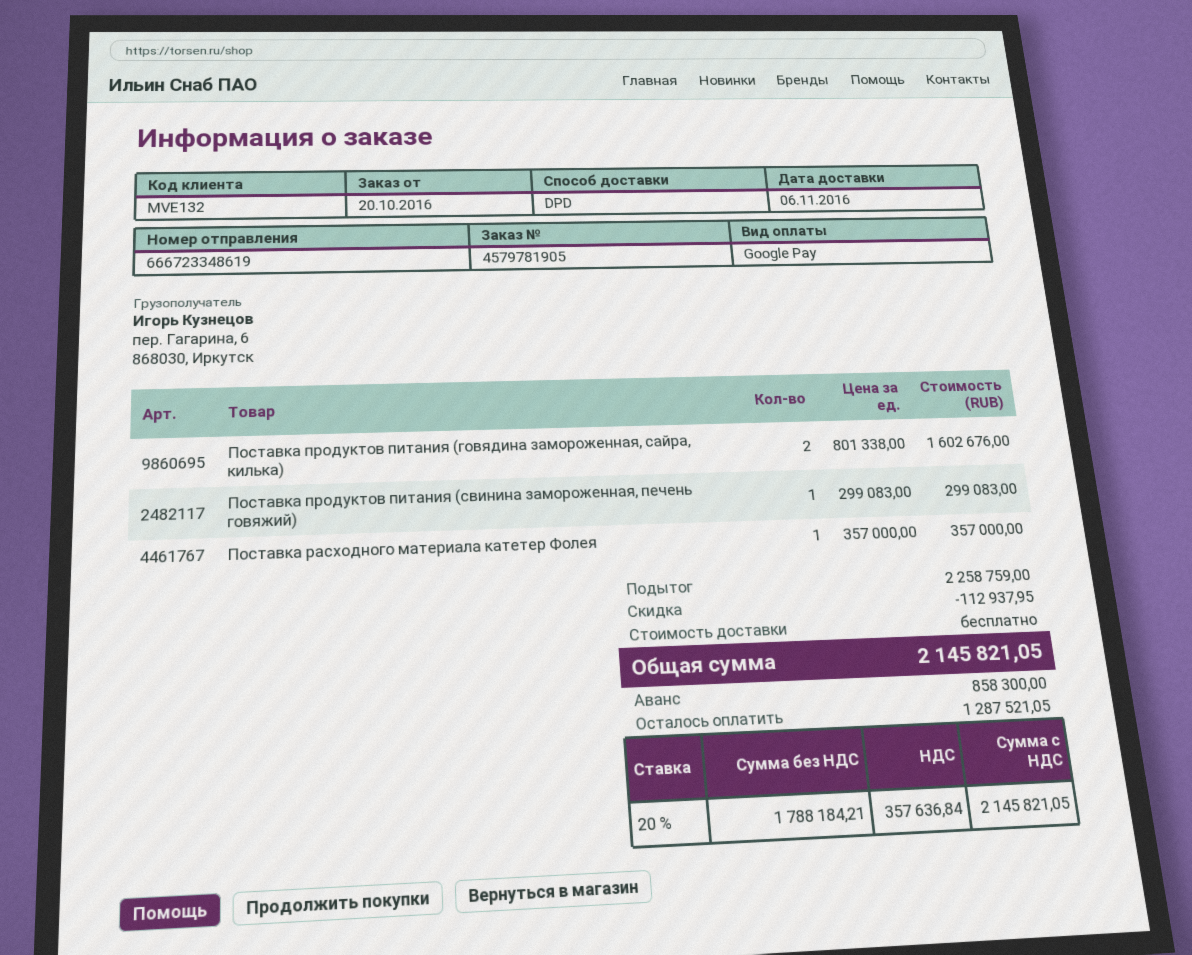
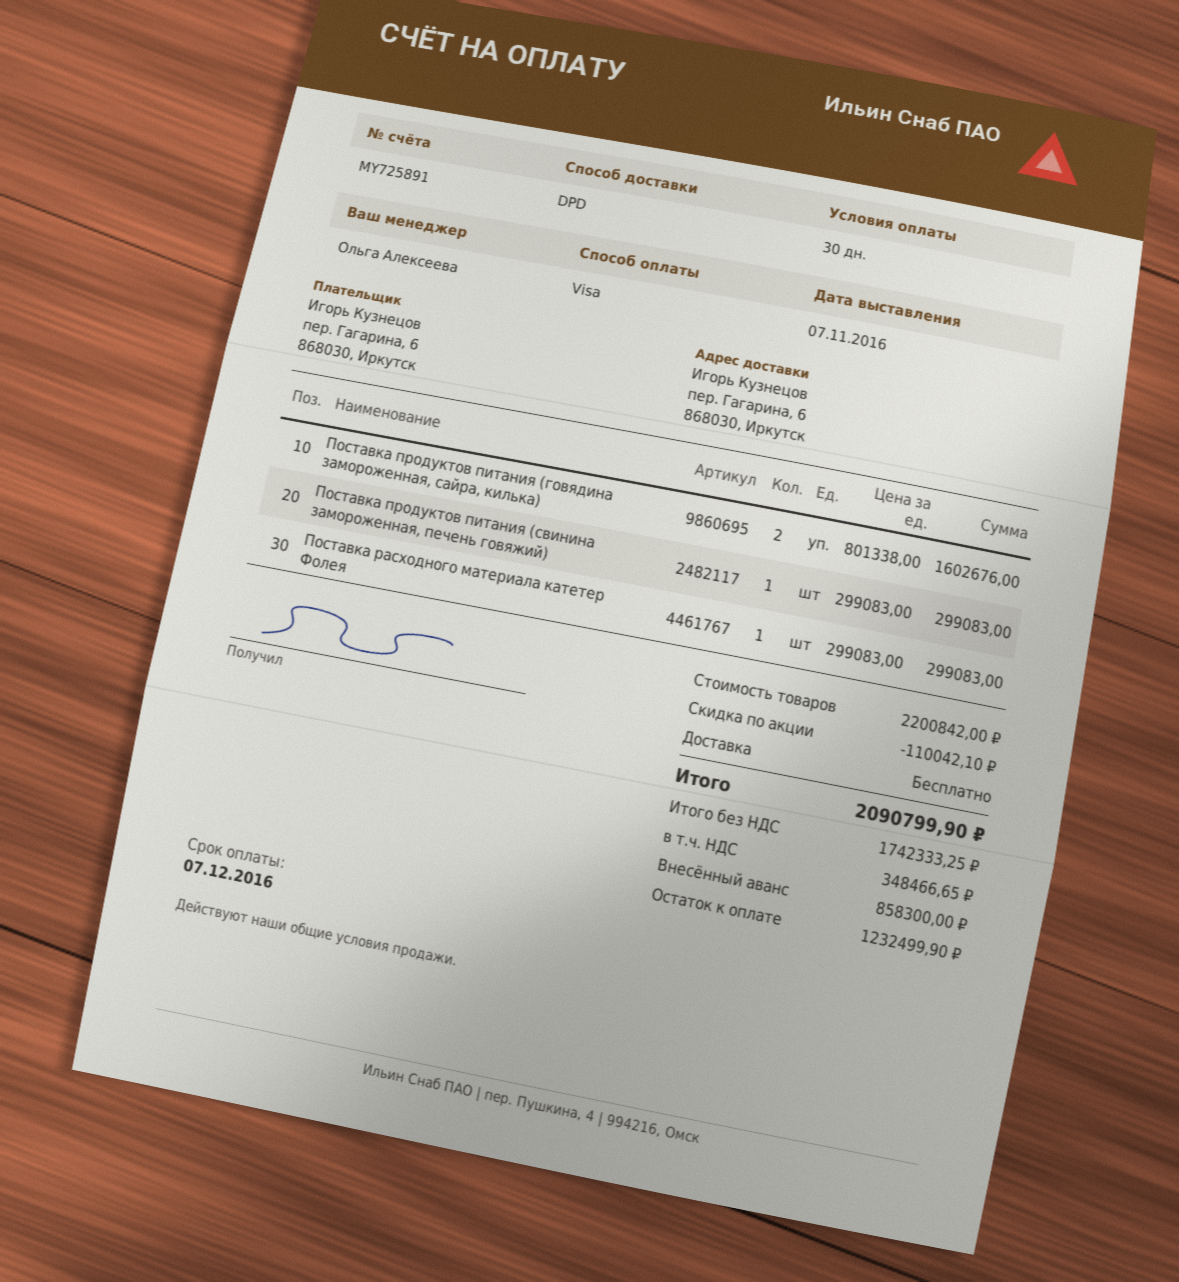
payment method: Google Pay -> Visa
Поставка расходного материала катетер Фолея: 1 x 357000.00 = 357000.00 -> 1 x 299083.00 = 299083.00
subtotal: 2258759.00 -> 2200842.00
discount: 112937.95 -> 110042.10
net: 1788184.21 -> 1742333.25
tax: 357636.84 -> 348466.65
total: 2145821.05 -> 2090799.90
balance: 1287521.05 -> 1232499.90

